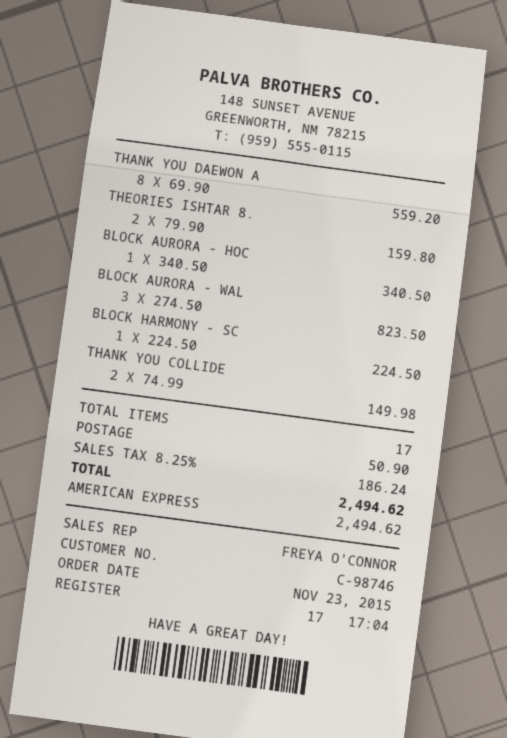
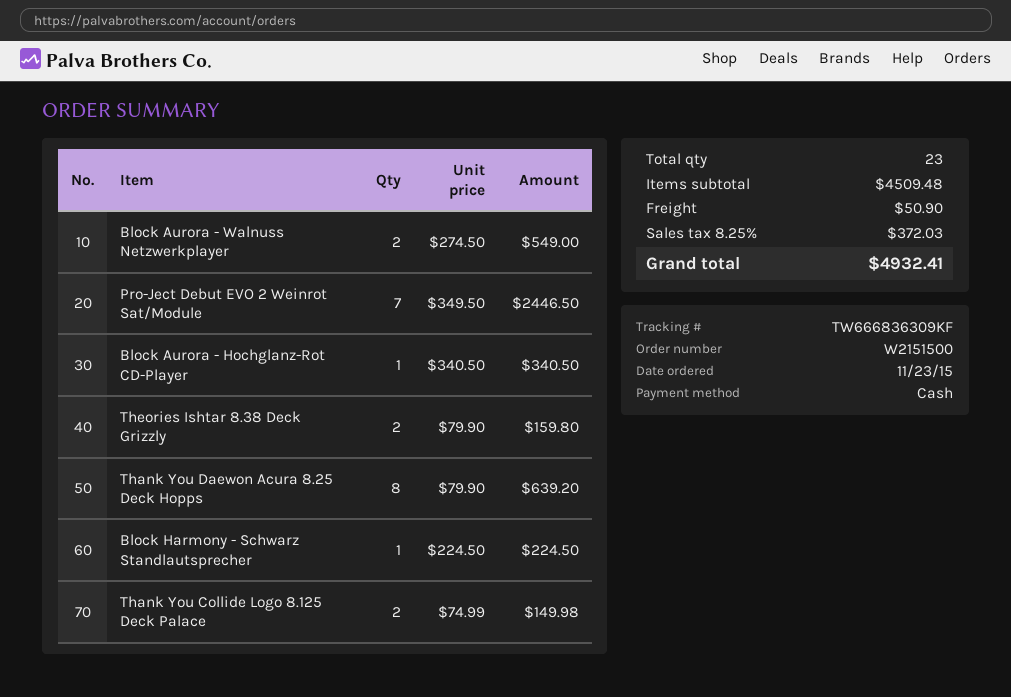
payment method: American Express -> cash
THANK YOU DAEWON A: 8 x 69.90 = 559.20 -> 8 x 79.90 = 639.20
BLOCK AURORA - WAL: 3 x 274.50 = 823.50 -> 2 x 274.50 = 549.00
Pro-Ject Debut EVO 2 Weinrot Sat/Module: none -> 7 x 349.50 = 2446.50
total quantity: 17 -> 23
tax: 8.25% = 186.24 -> 8.25% = 372.03
total: 2494.62 -> 4932.41

